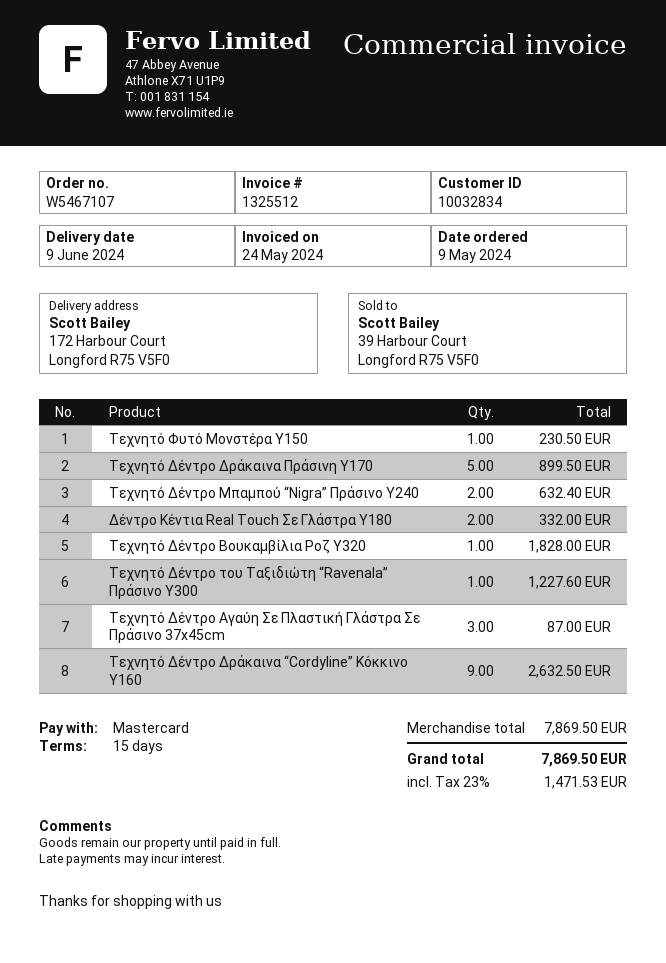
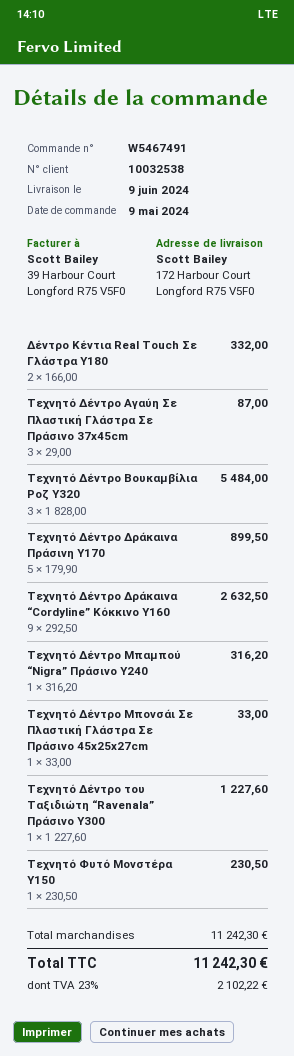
order number: W5467107 -> W5467491
customer number: 10032834 -> 10032538
Τεχνητό Δέντρο Μπαμπού “Nigra” Πράσινο Υ240: 2 for 632.40 -> 1 for 316.20
Τεχνητό Δέντρο Βουκαμβίλια Ροζ Υ320: 1 for 1828.00 -> 3 for 5484.00
Τεχνητό Δέντρο Μπονσάι Σε Πλαστική Γλάστρα Σε Πράσινο 45x25x27cm: none -> 1 for 33.00
subtotal: 7869.50 -> 11242.30
tax: 23% = 1471.53 -> 23% = 2102.22
total: 7869.50 -> 11242.30

